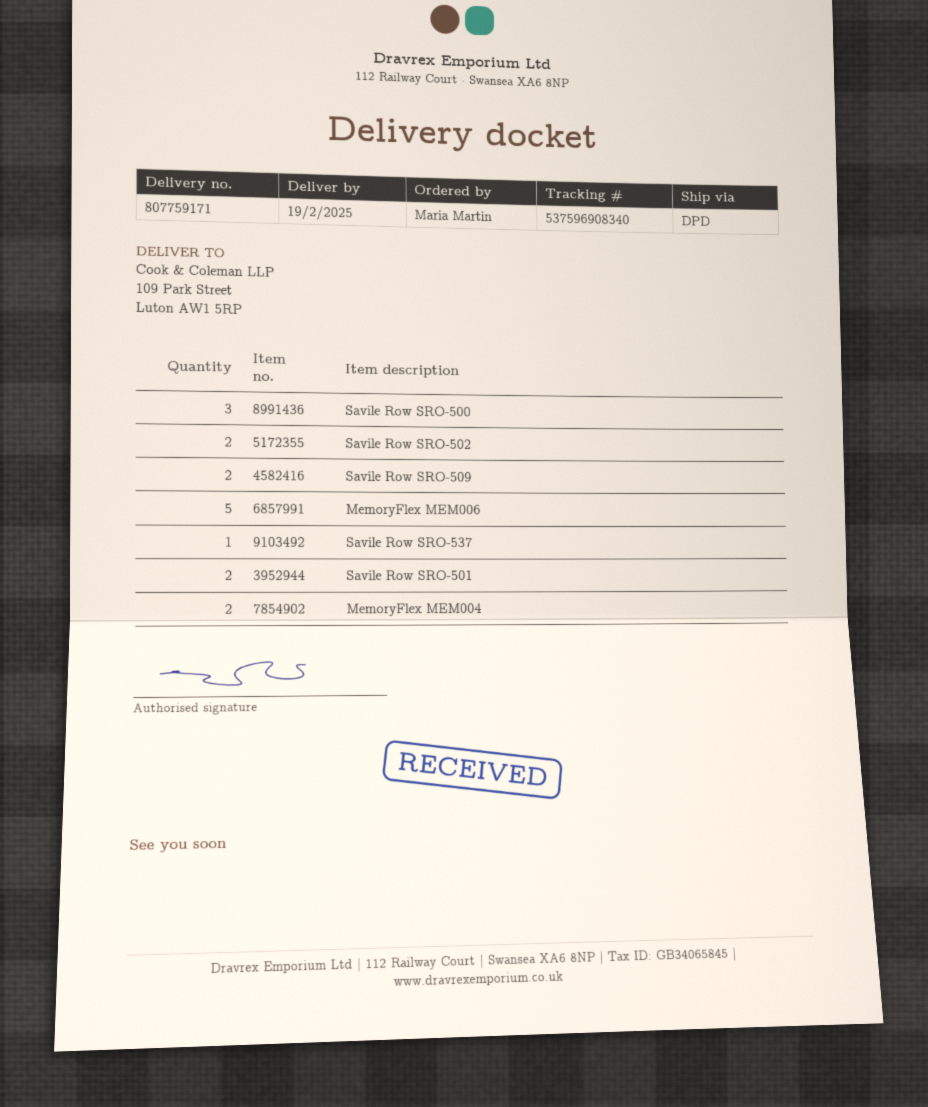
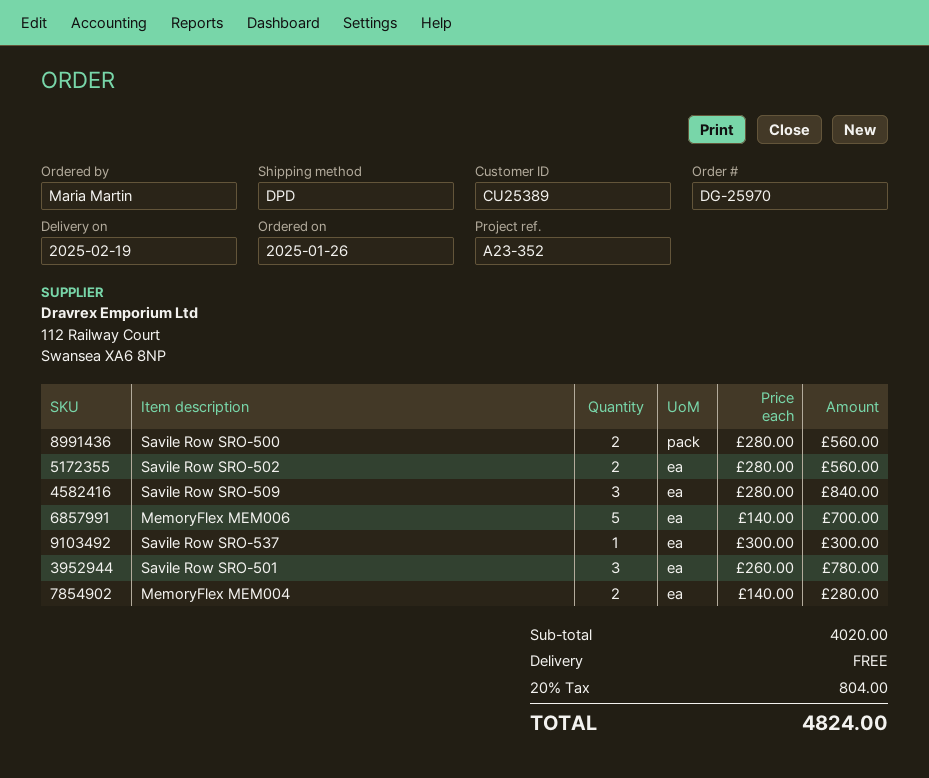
Savile Row SRO-500: 3 -> 2
Savile Row SRO-509: 2 -> 3
Savile Row SRO-501: 2 -> 3

